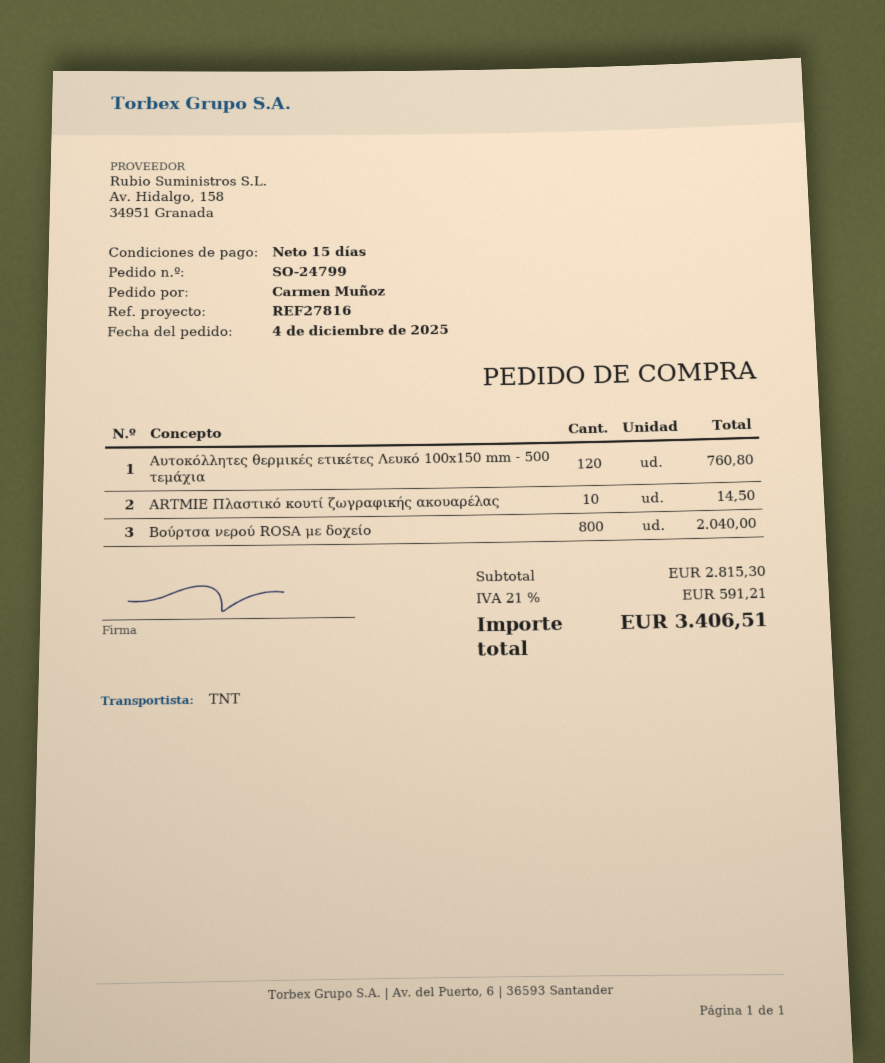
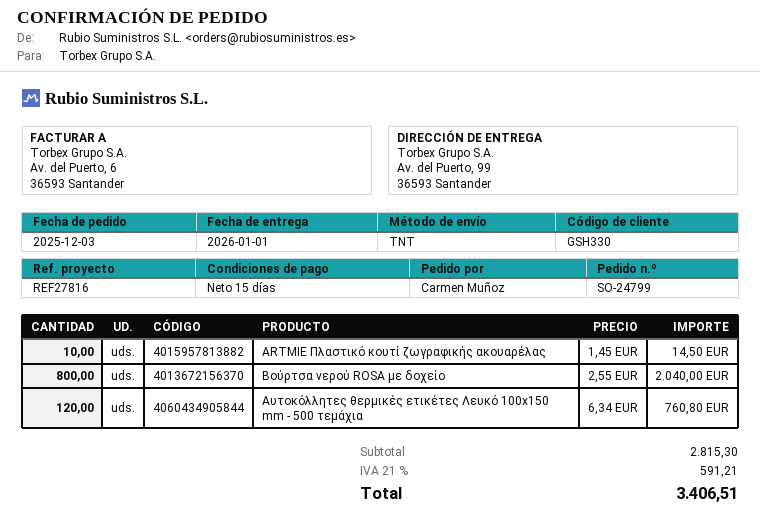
order date: 2025-12-04 -> 2025-12-03

